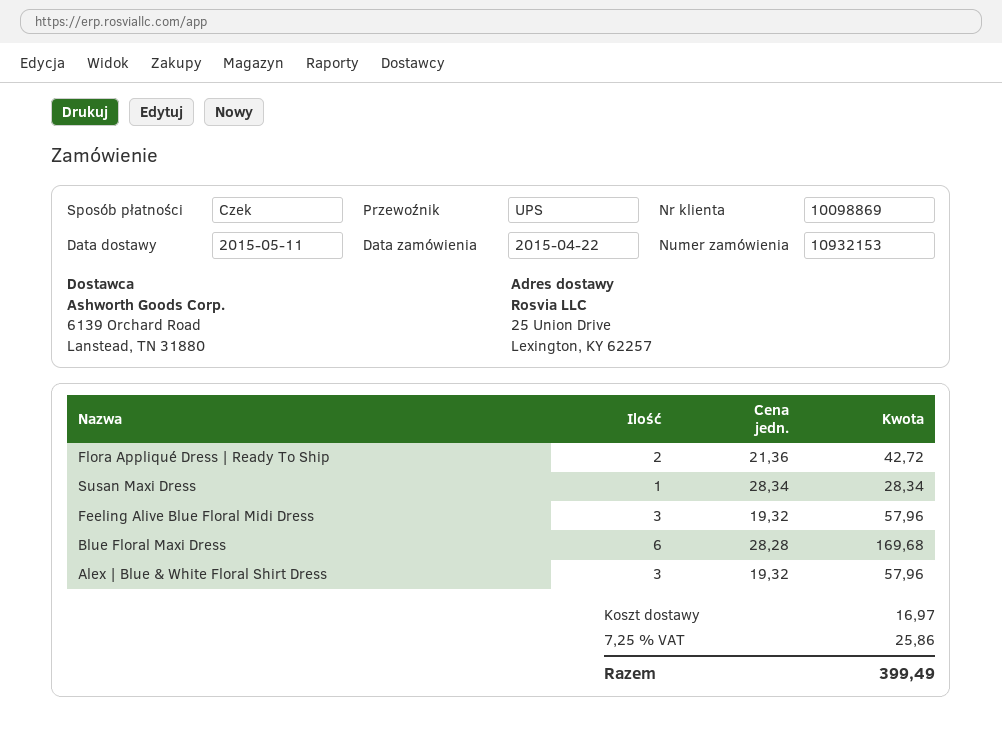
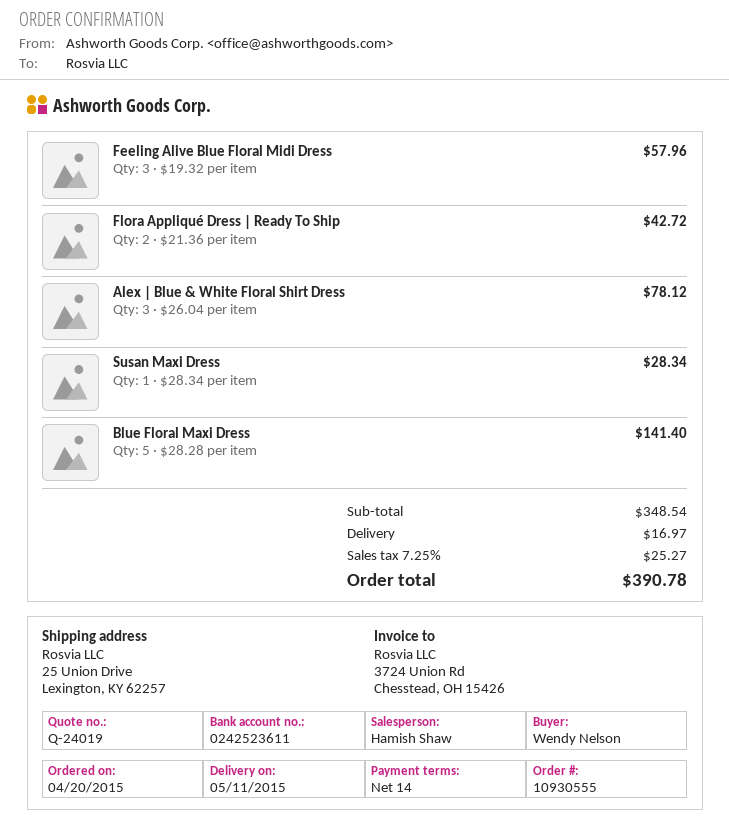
order number: 10932153 -> 10930555
order date: 2015-04-22 -> 2015-04-20
Blue Floral Maxi Dress: 6 x 28.28 = 169.68 -> 5 x 28.28 = 141.40
Alex | Blue & White Floral Shirt Dress: 3 x 19.32 = 57.96 -> 3 x 26.04 = 78.12
tax: 7.25% = 25.86 -> 7.25% = 25.27
total: 399.49 -> 390.78

